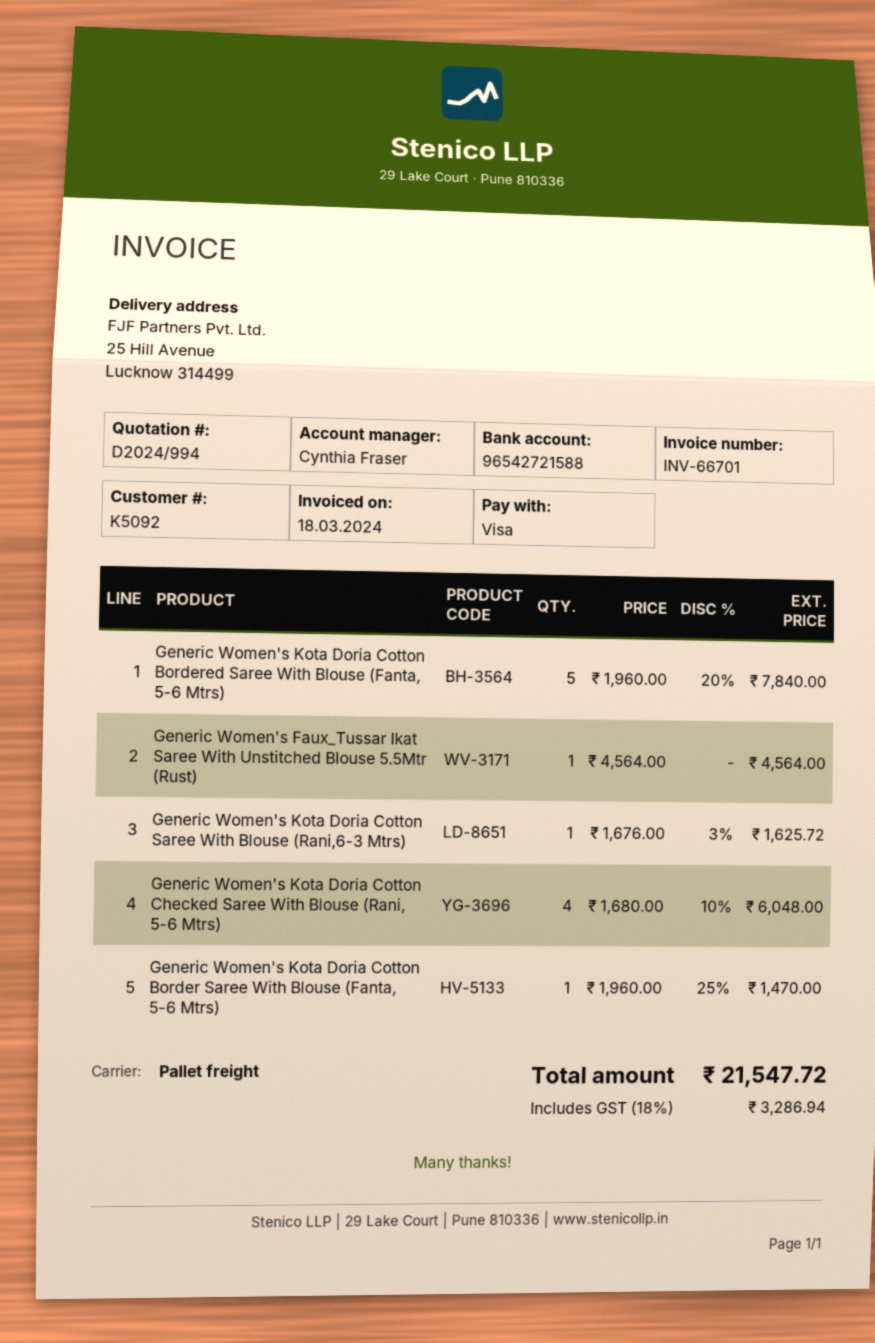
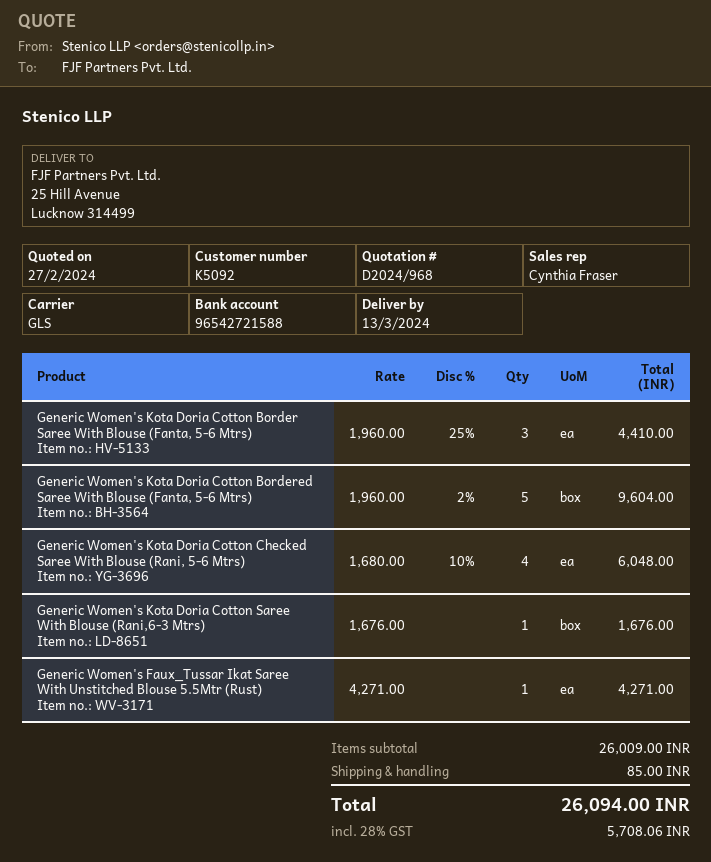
quote number: D2024/994 -> D2024/968
shipping method: pallet freight -> GLS
Generic Women's Kota Doria Cotton Bordered Saree With Blouse (Fanta, 5-6 Mtrs): 5 x 1960.00 - 20% = 7840.00 -> 5 x 1960.00 - 2% = 9604.00
Generic Women's Faux_Tussar Ikat Saree With Unstitched Blouse 5.5Mtr (Rust): 1 x 4564.00 = 4564.00 -> 1 x 4271.00 = 4271.00
Generic Women's Kota Doria Cotton Saree With Blouse (Rani,6-3 Mtrs): 1 x 1676.00 - 3% = 1625.72 -> 1 x 1676.00 = 1676.00
Generic Women's Kota Doria Cotton Border Saree With Blouse (Fanta, 5-6 Mtrs): 1 x 1960.00 - 25% = 1470.00 -> 3 x 1960.00 - 25% = 4410.00
shipping: none -> 85.00
tax: 18% = 3286.94 -> 28% = 5708.06
total: 21547.72 -> 26094.00

